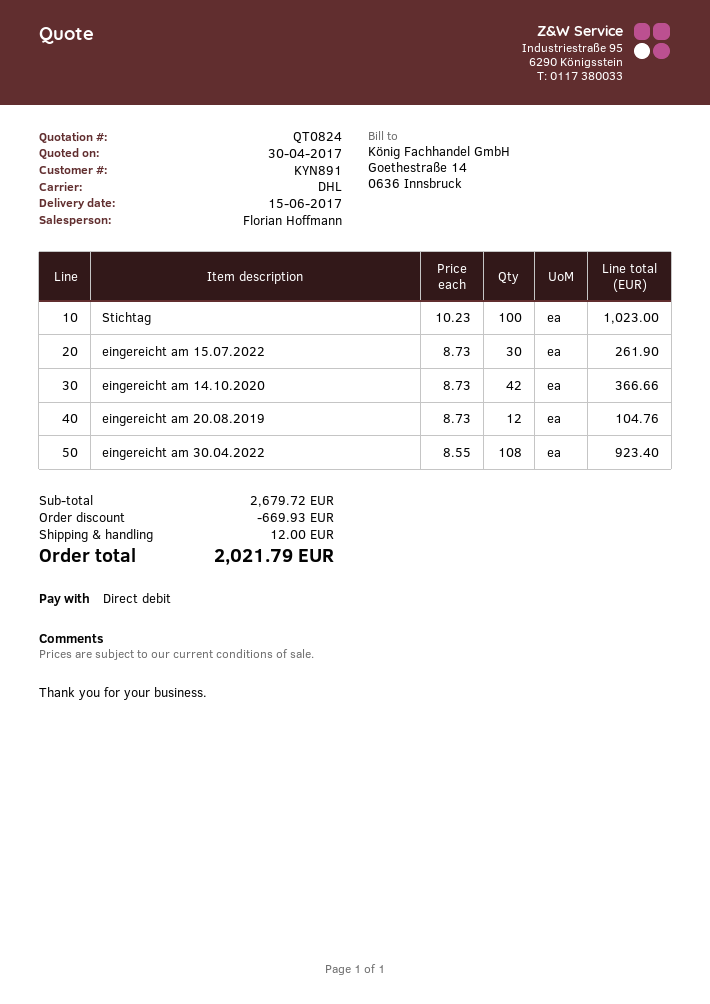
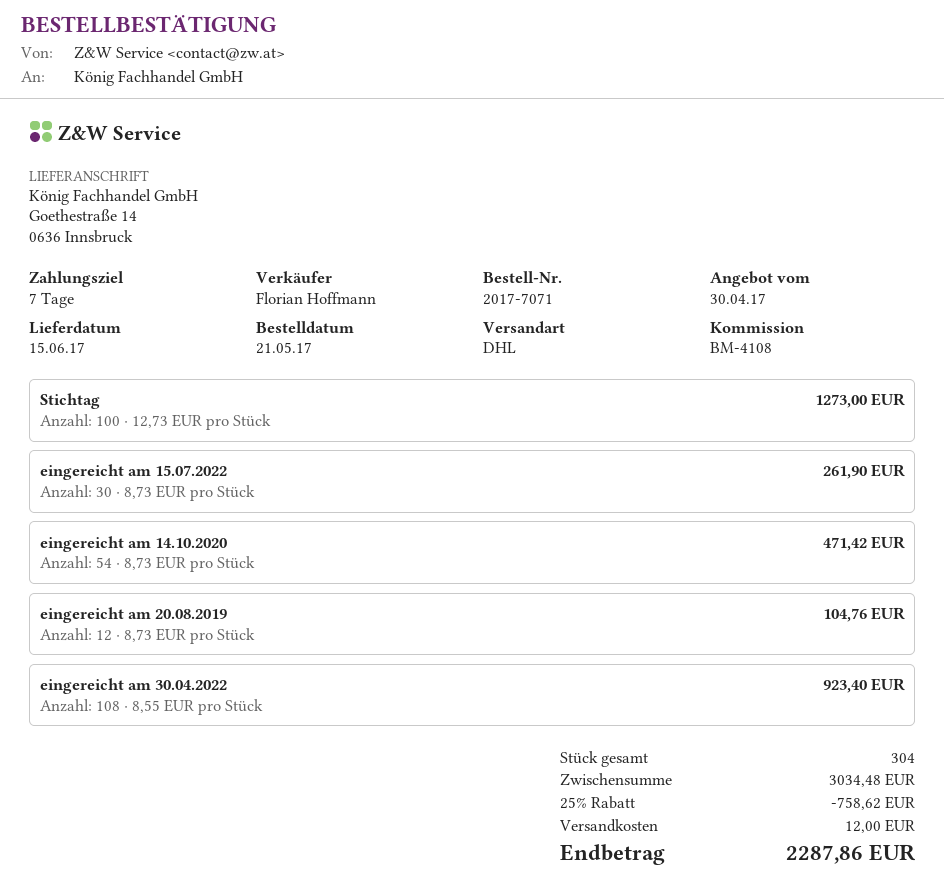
Stichtag: 100 x 10.23 = 1023.00 -> 100 x 12.73 = 1273.00
eingereicht am 14.10.2020: 42 x 8.73 = 366.66 -> 54 x 8.73 = 471.42
subtotal: 2679.72 -> 3034.48
discount: 669.93 -> 758.62
total: 2021.79 -> 2287.86

